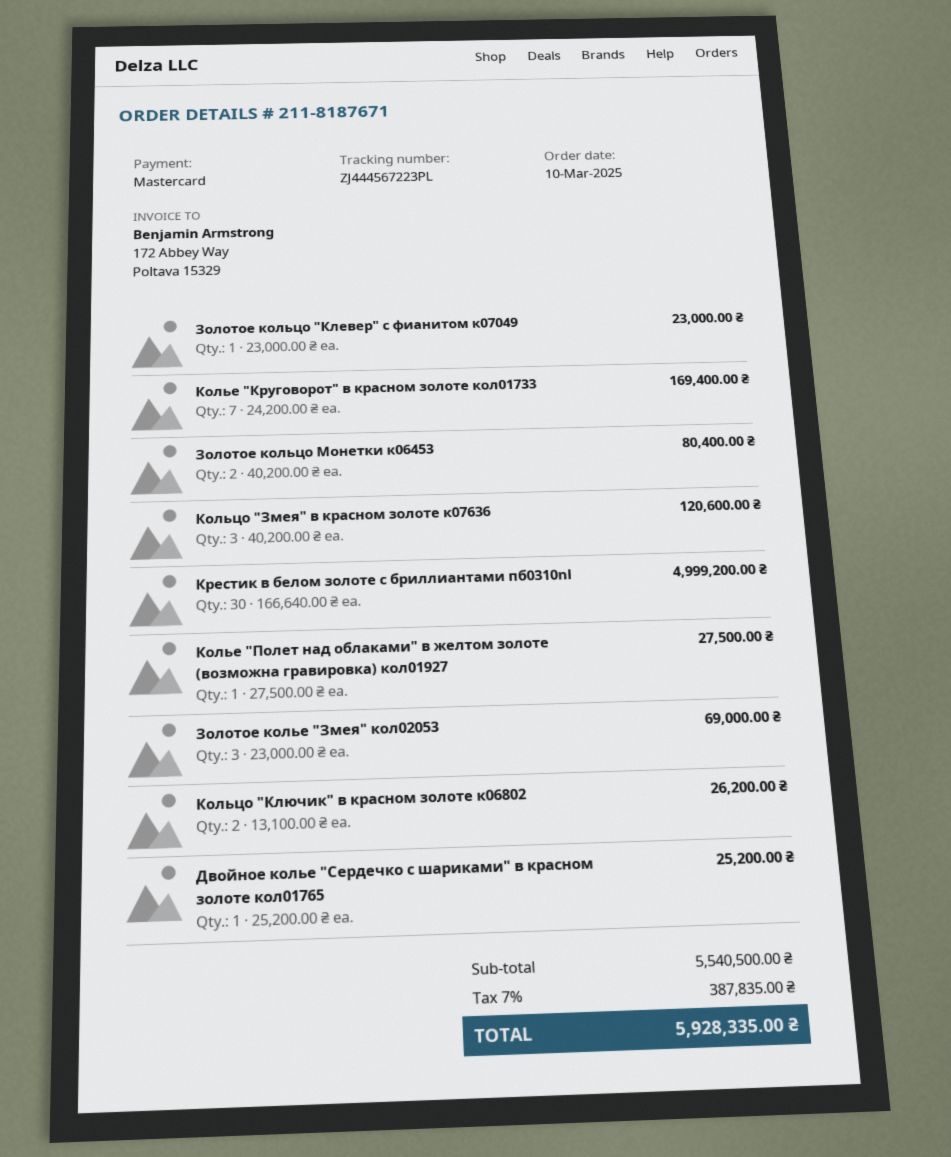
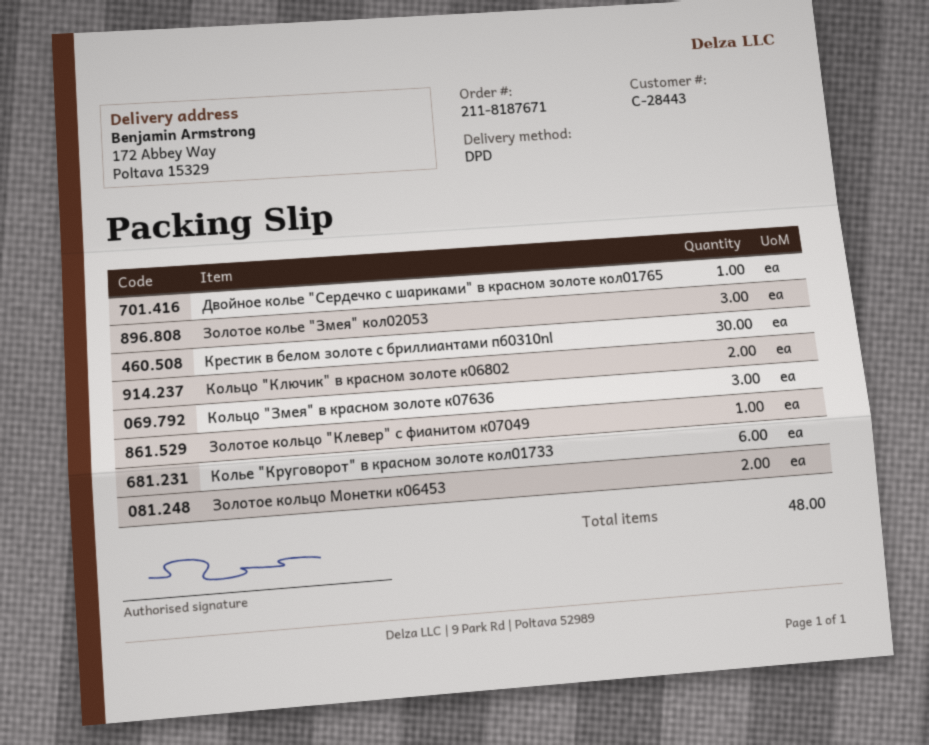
Колье "Круговорот" в красном золоте кол01733: 7 -> 6
Колье "Полет над облаками" в желтом золоте (возможна гравировка) кол01927: 1 -> none

